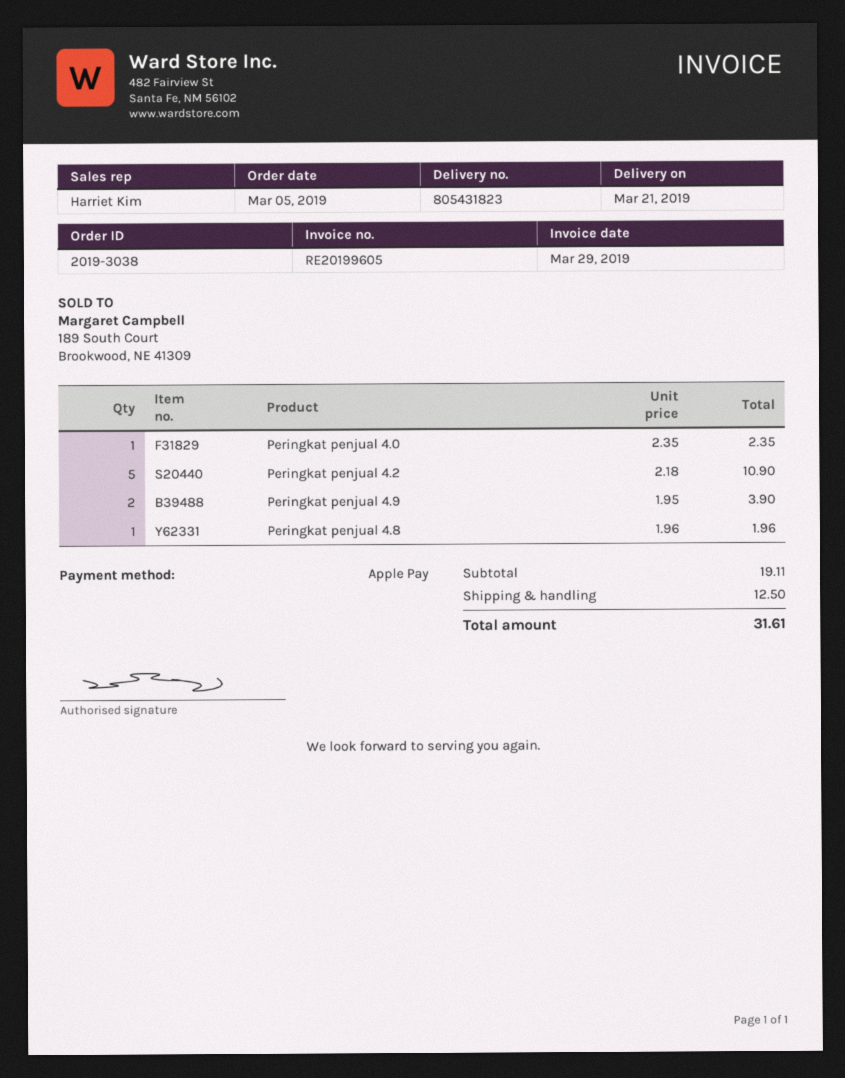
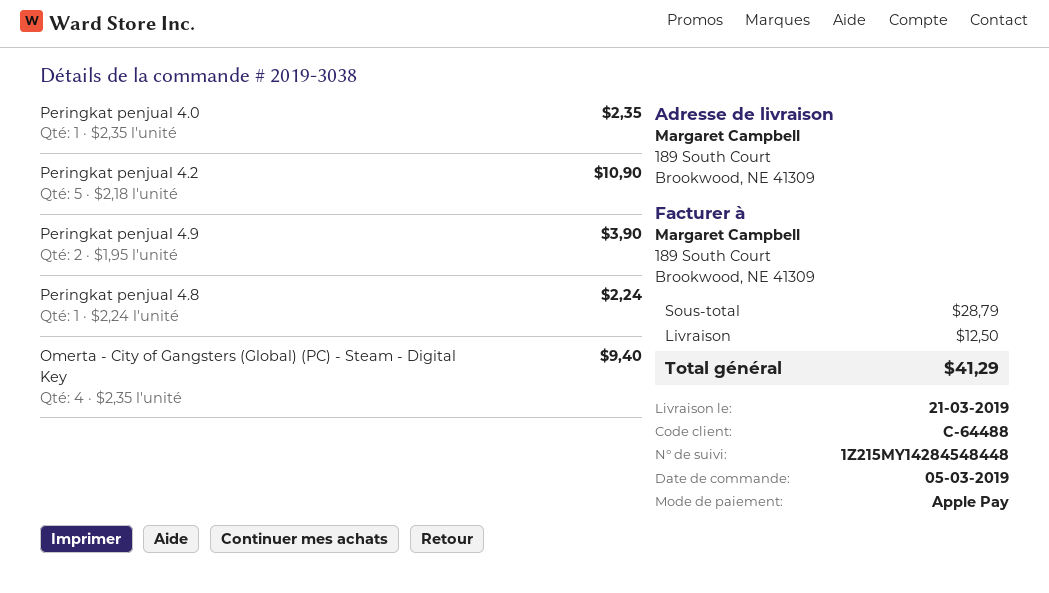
Peringkat penjual 4.8: 1 x 1.96 = 1.96 -> 1 x 2.24 = 2.24
Omerta - City of Gangsters (Global) (PC) - Steam - Digital Key: none -> 4 x 2.35 = 9.40
subtotal: 19.11 -> 28.79
total: 31.61 -> 41.29

